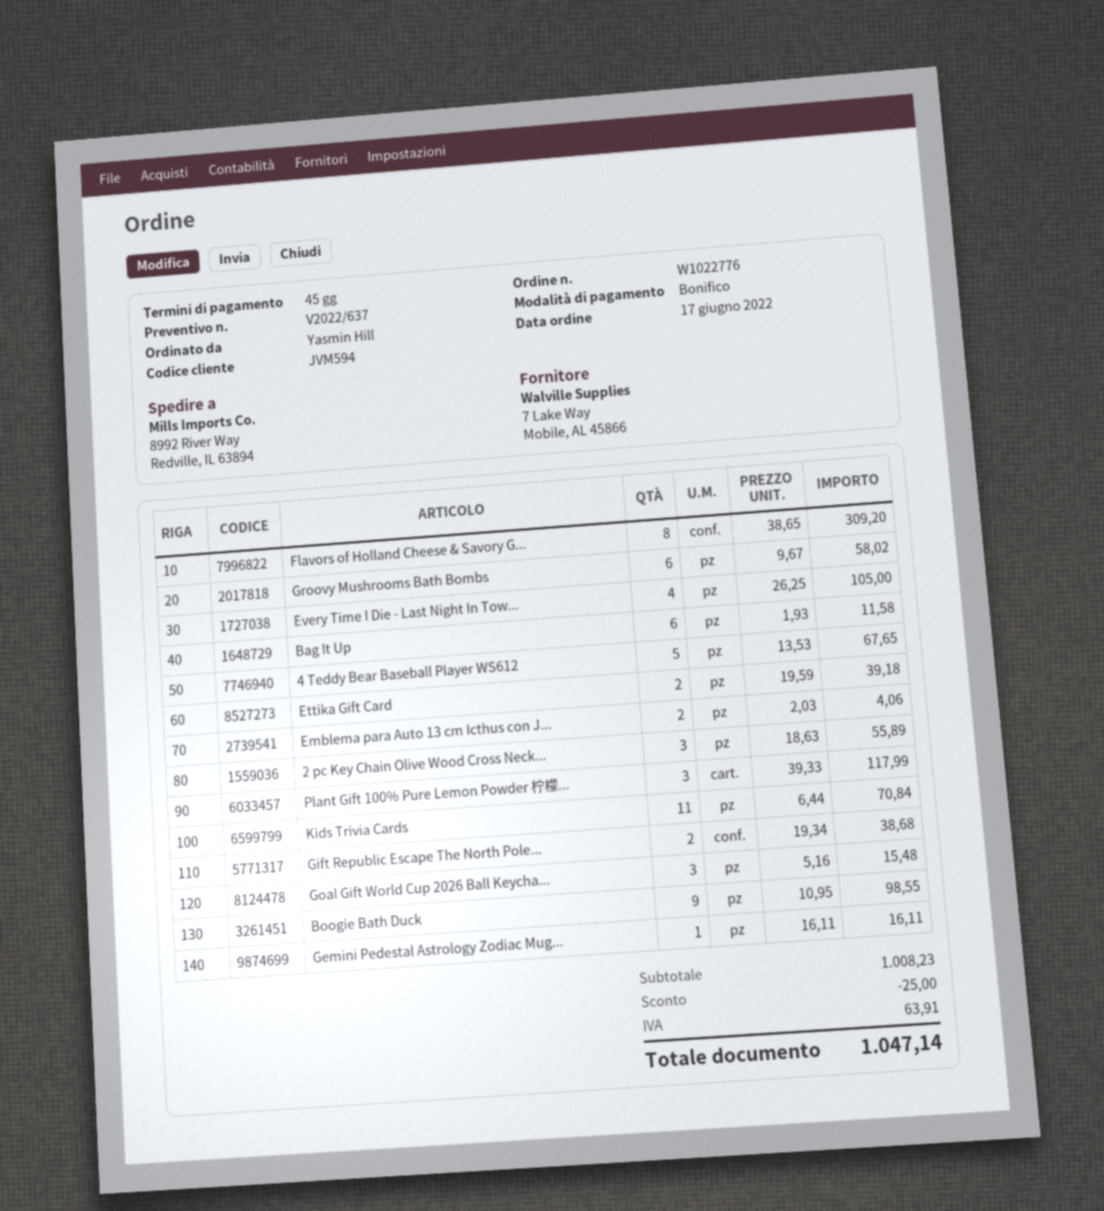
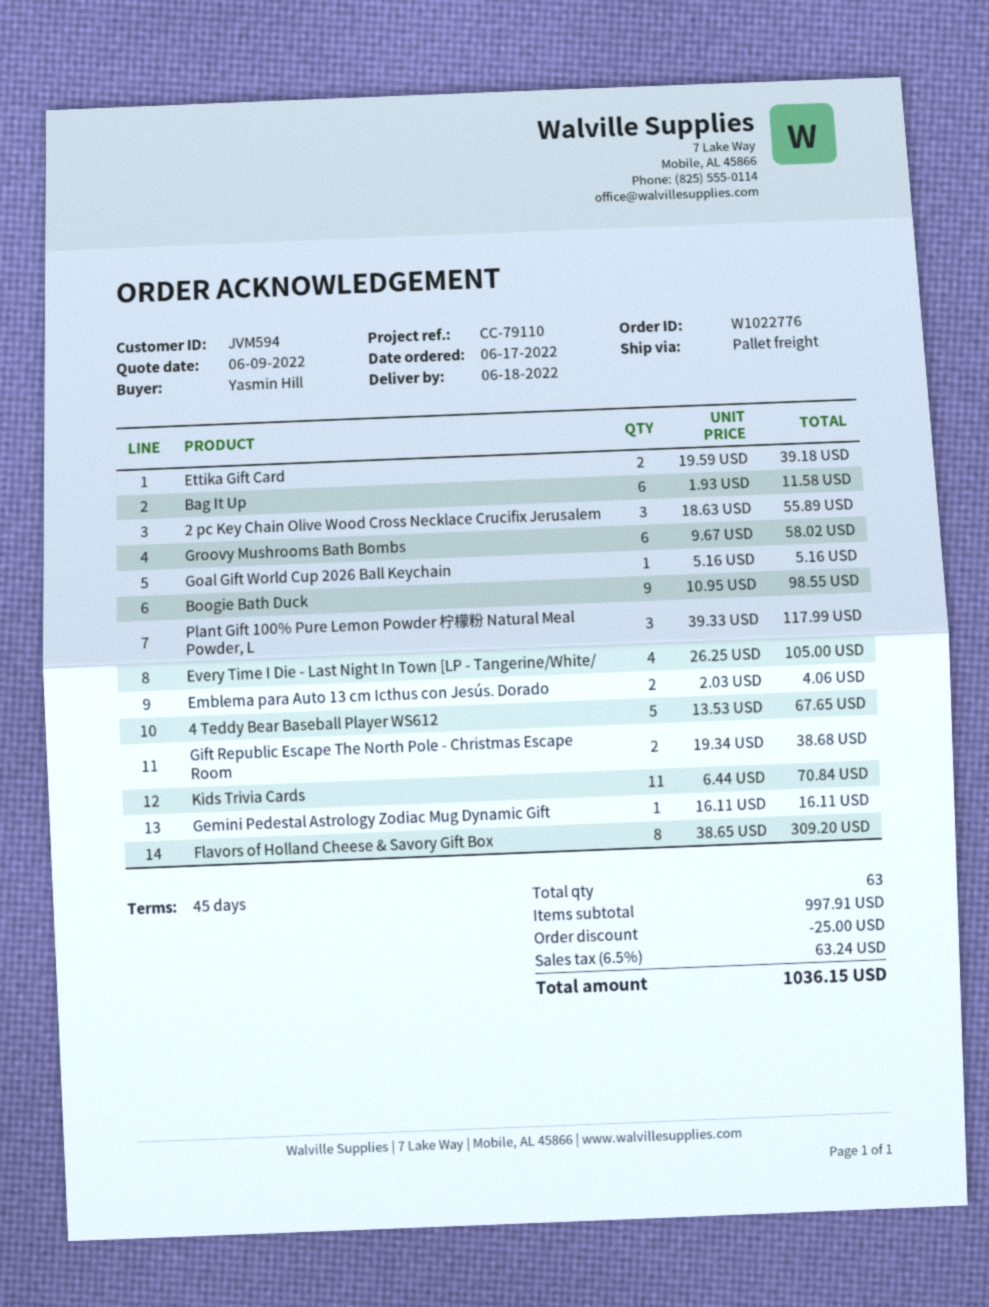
Goal Gift World Cup 2026 Ball Keycha...: 3 x 5.16 = 15.48 -> 1 x 5.16 = 5.16
subtotal: 1008.23 -> 997.91
tax: 63.91 -> 63.24
total: 1047.14 -> 1036.15

